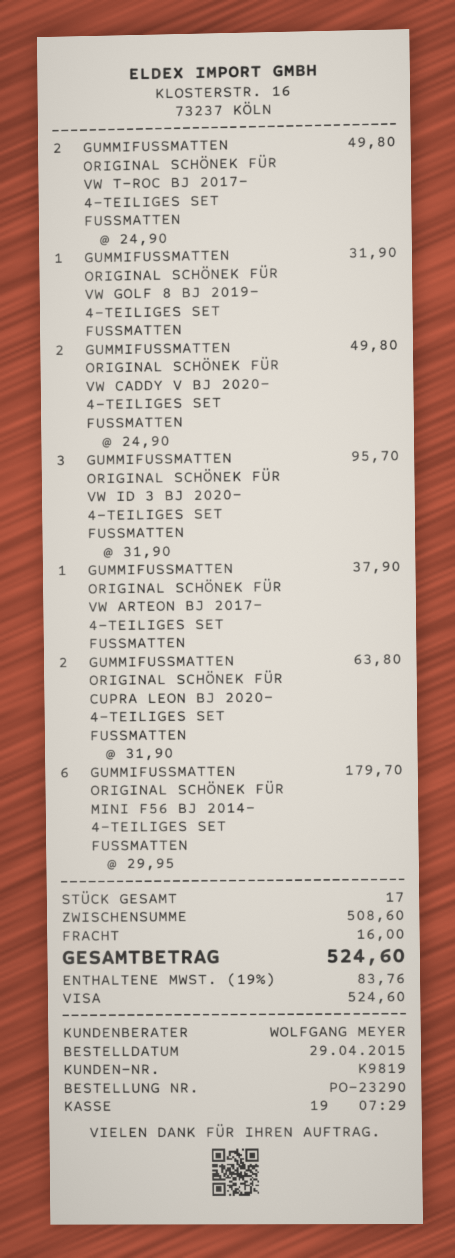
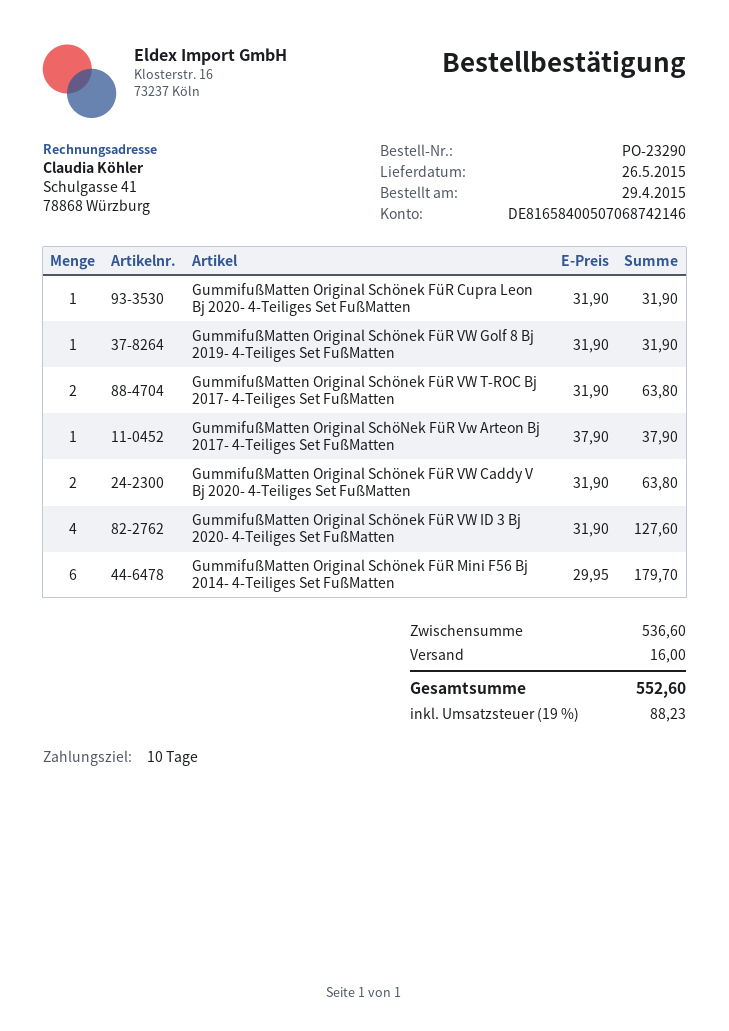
GUMMIFUSSMATTEN ORIGINAL SCHÖNEK FÜR VW T-ROC BJ 2017- 4-TEILIGES SET FUSSMATTEN: 2 x 24.90 = 49.80 -> 2 x 31.90 = 63.80
GUMMIFUSSMATTEN ORIGINAL SCHÖNEK FÜR VW CADDY V BJ 2020- 4-TEILIGES SET FUSSMATTEN: 2 x 24.90 = 49.80 -> 2 x 31.90 = 63.80
GUMMIFUSSMATTEN ORIGINAL SCHÖNEK FÜR VW ID 3 BJ 2020- 4-TEILIGES SET FUSSMATTEN: 3 x 31.90 = 95.70 -> 4 x 31.90 = 127.60
GUMMIFUSSMATTEN ORIGINAL SCHÖNEK FÜR CUPRA LEON BJ 2020- 4-TEILIGES SET FUSSMATTEN: 2 x 31.90 = 63.80 -> 1 x 31.90 = 31.90
subtotal: 508.60 -> 536.60
tax: 19% = 83.76 -> 19% = 88.23
total: 524.60 -> 552.60

